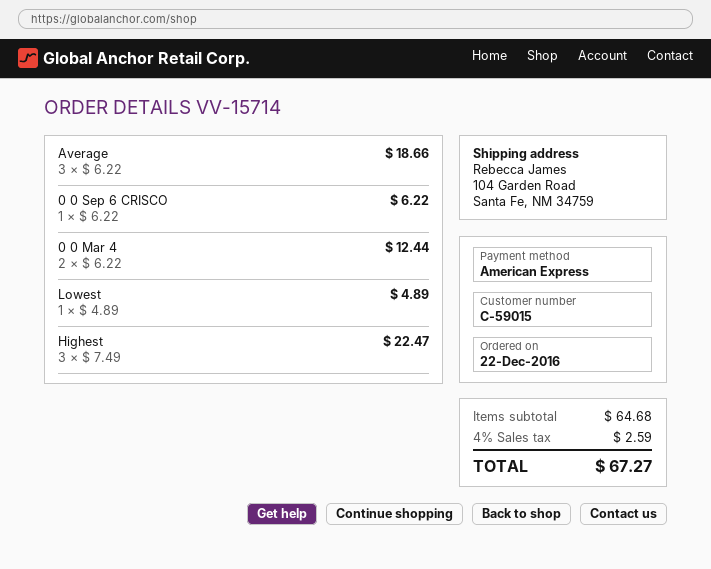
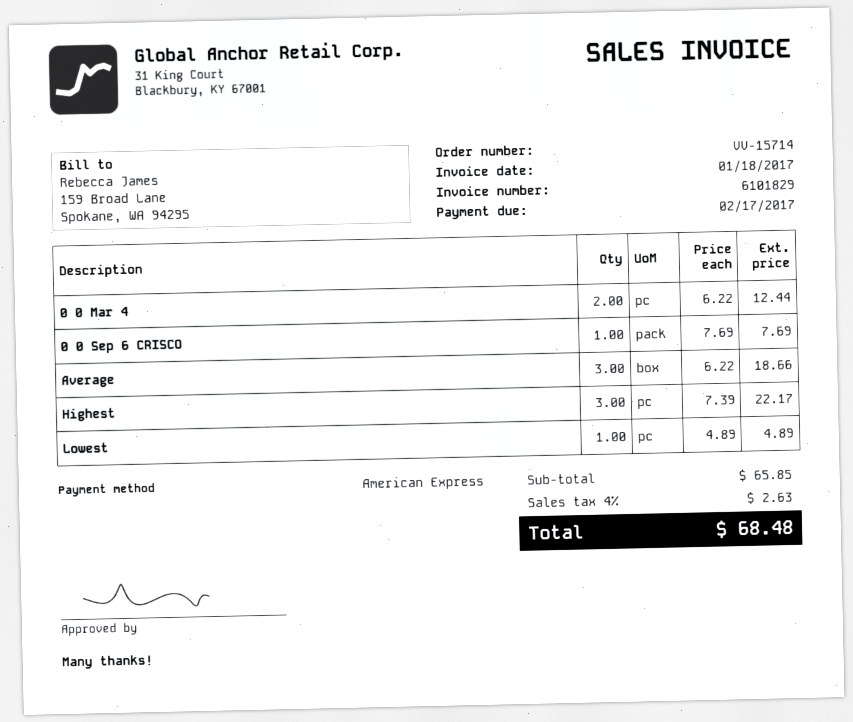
0 0 Sep 6 CRISCO: 1 x 6.22 = 6.22 -> 1 x 7.69 = 7.69
Highest: 3 x 7.49 = 22.47 -> 3 x 7.39 = 22.17
subtotal: 64.68 -> 65.85
tax: 4% = 2.59 -> 4% = 2.63
total: 67.27 -> 68.48

